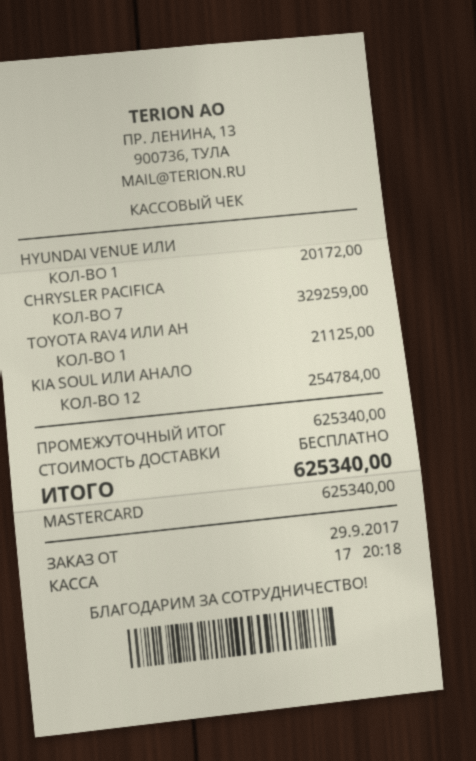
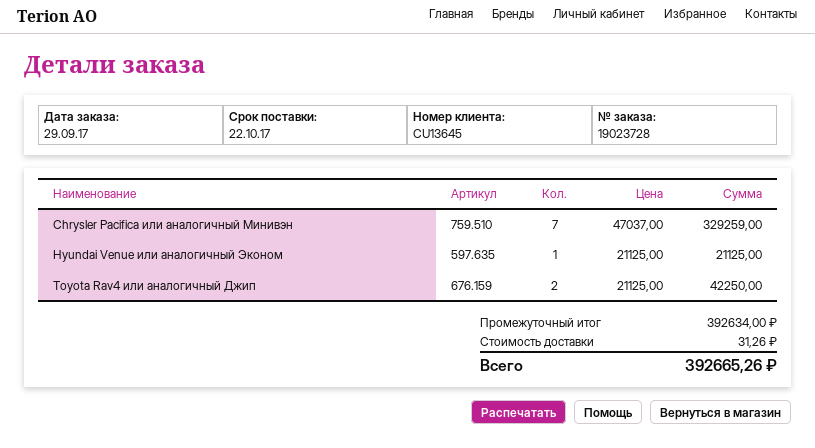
HYUNDAI VENUE ИЛИ: 1 for 20172.00 -> 1 for 21125.00
TOYOTA RAV4 ИЛИ АН: 1 for 21125.00 -> 2 for 42250.00
KIA SOUL ИЛИ АНАЛО: 12 for 254784.00 -> none
subtotal: 625340.00 -> 392634.00
shipping: 0.00 -> 31.26
total: 625340.00 -> 392665.26

